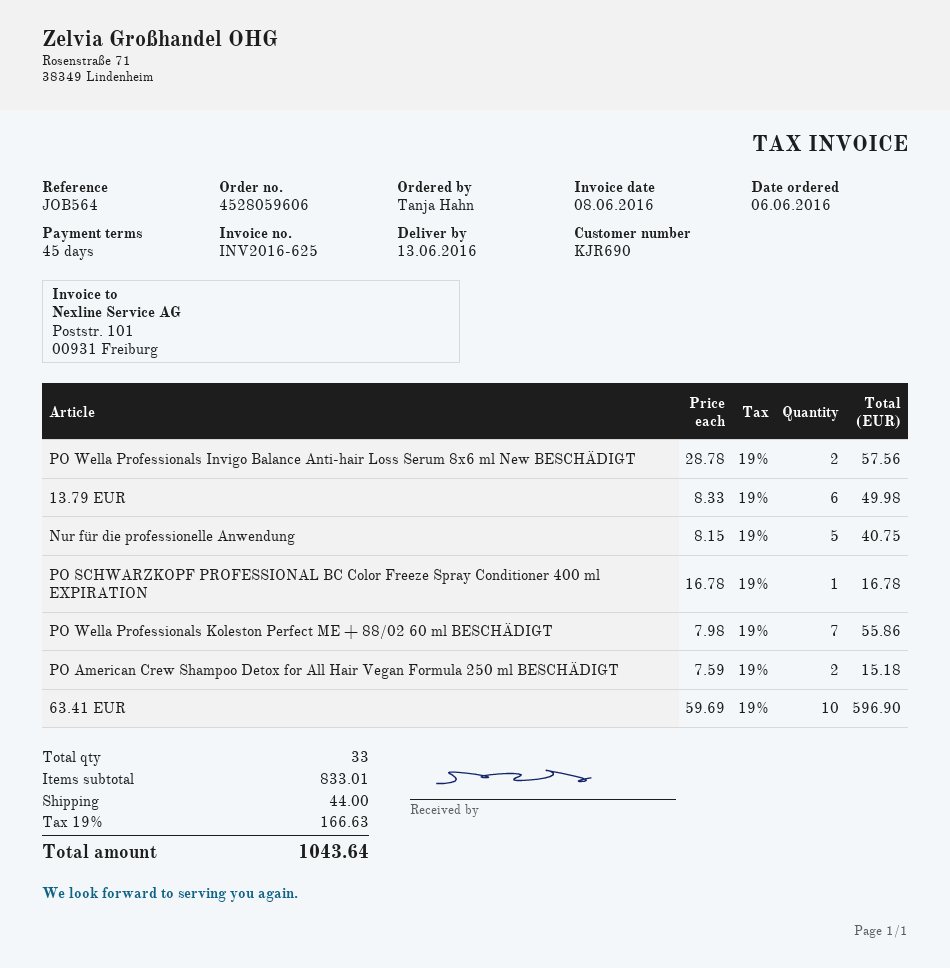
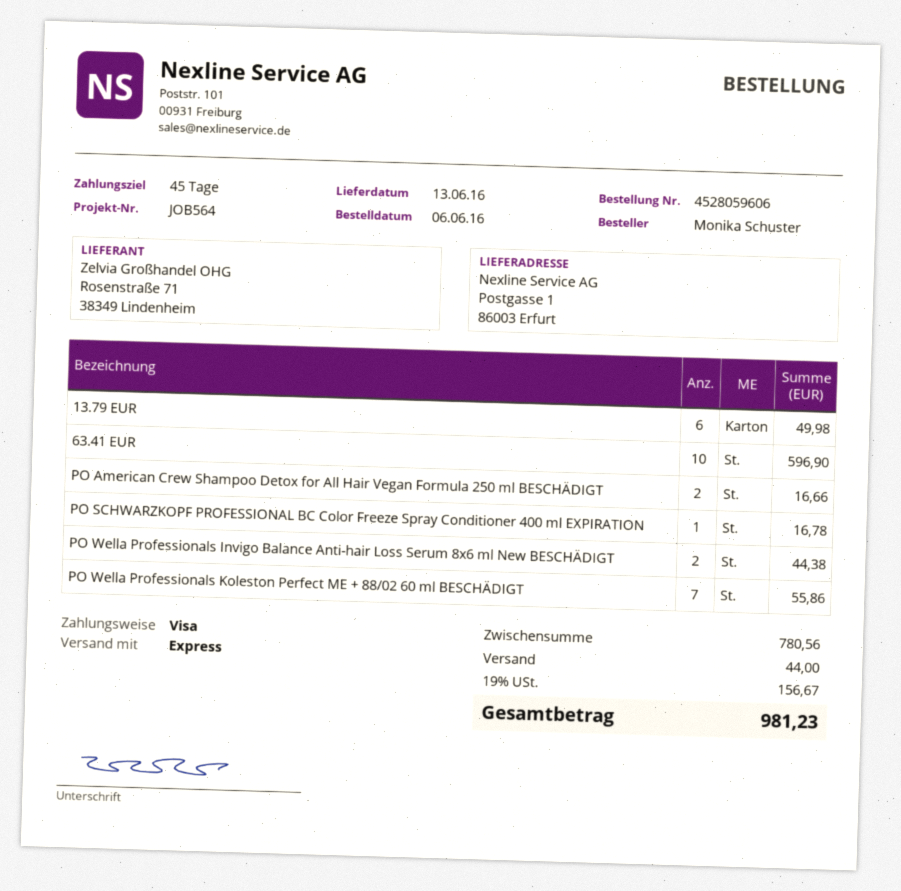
ordered by: Tanja Hahn -> Monika Schuster
PO Wella Professionals Invigo Balance Anti-hair Loss Serum 8x6 ml New BESCHÄDIGT: 2 for 57.56 -> 2 for 44.38
Nur für die professionelle Anwendung: 5 for 40.75 -> none
PO American Crew Shampoo Detox for All Hair Vegan Formula 250 ml BESCHÄDIGT: 2 for 15.18 -> 2 for 16.66
subtotal: 833.01 -> 780.56
tax: 19% = 166.63 -> 19% = 156.67
total: 1043.64 -> 981.23

